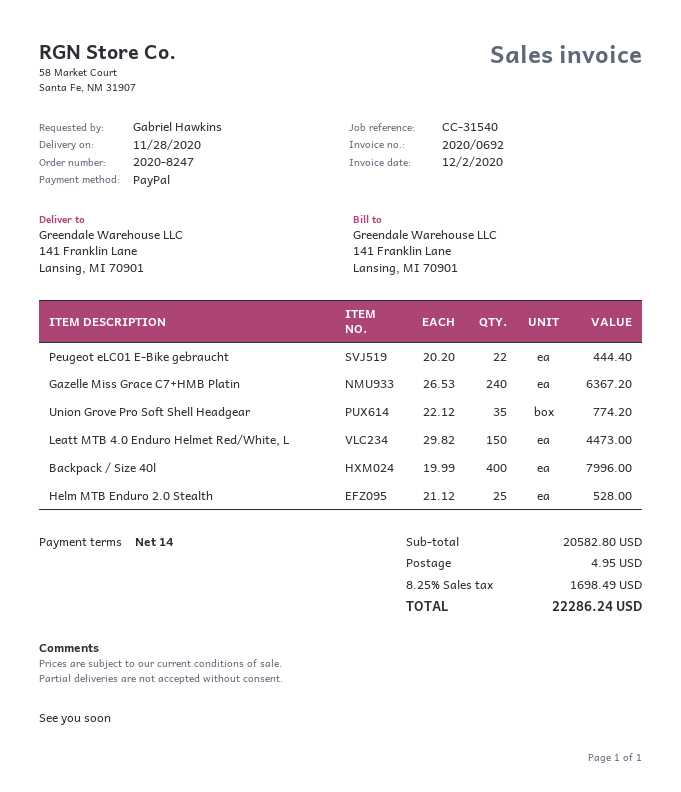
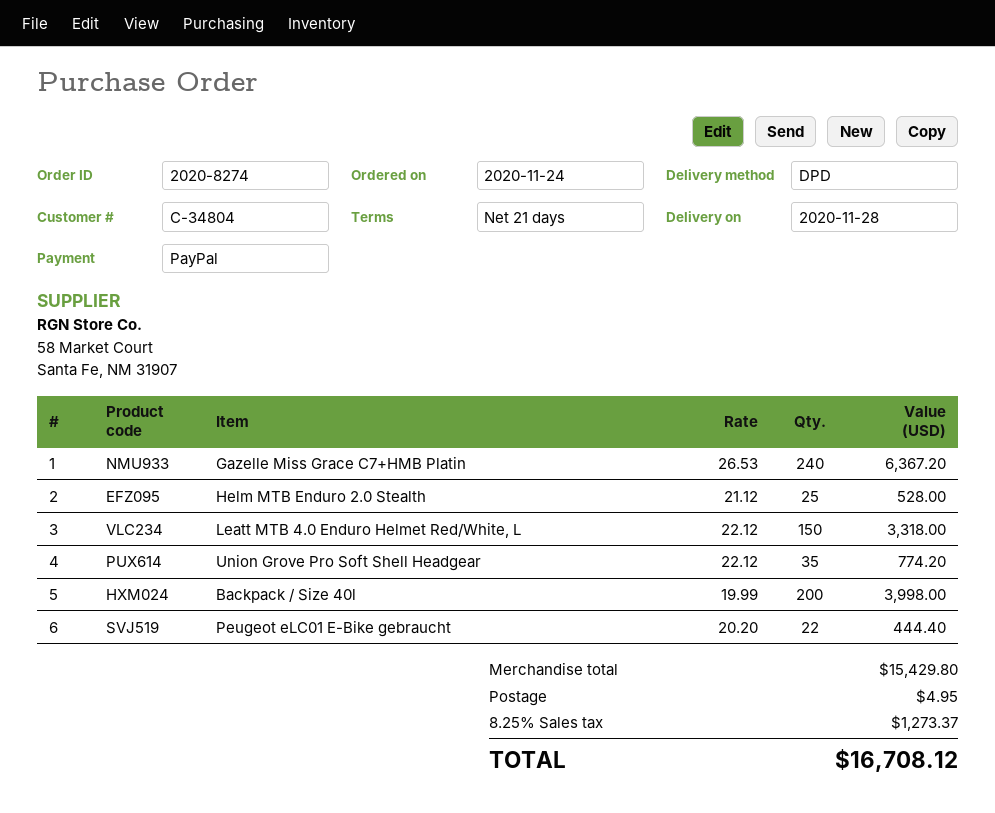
order number: 2020-8247 -> 2020-8274
payment terms: 14 days -> 21 days
Leatt MTB 4.0 Enduro Helmet Red/White, L: 150 x 29.82 = 4473.00 -> 150 x 22.12 = 3318.00
Backpack / Size 40l: 400 x 19.99 = 7996.00 -> 200 x 19.99 = 3998.00
subtotal: 20582.80 -> 15429.80
tax: 8.25% = 1698.49 -> 8.25% = 1273.37
total: 22286.24 -> 16708.12

